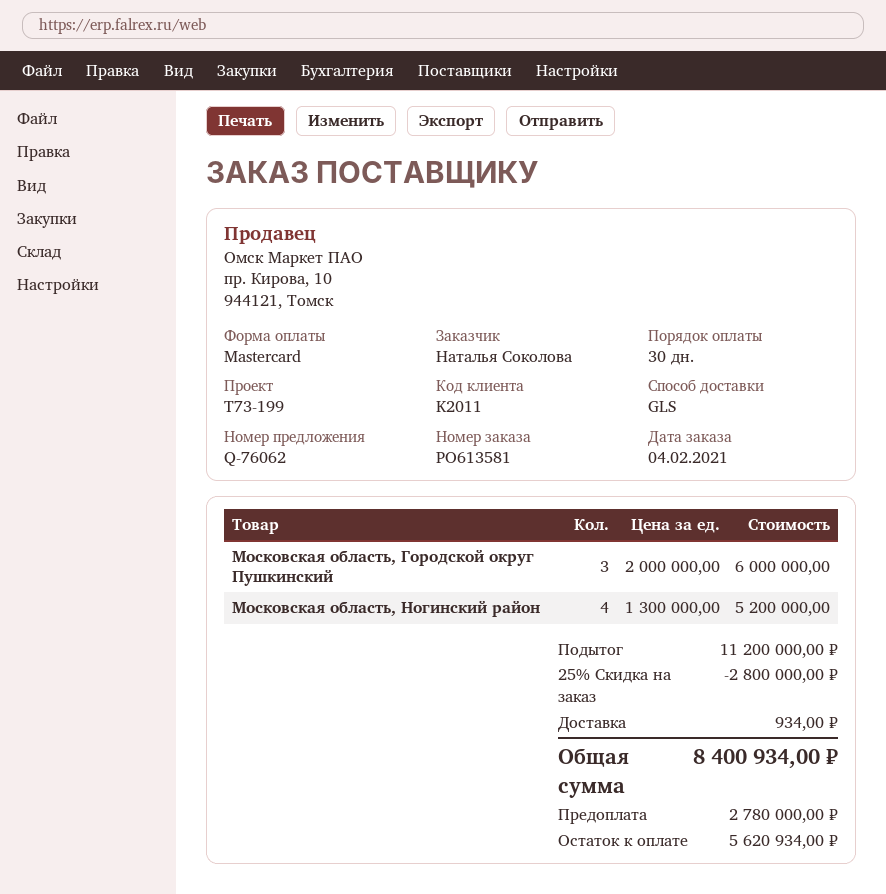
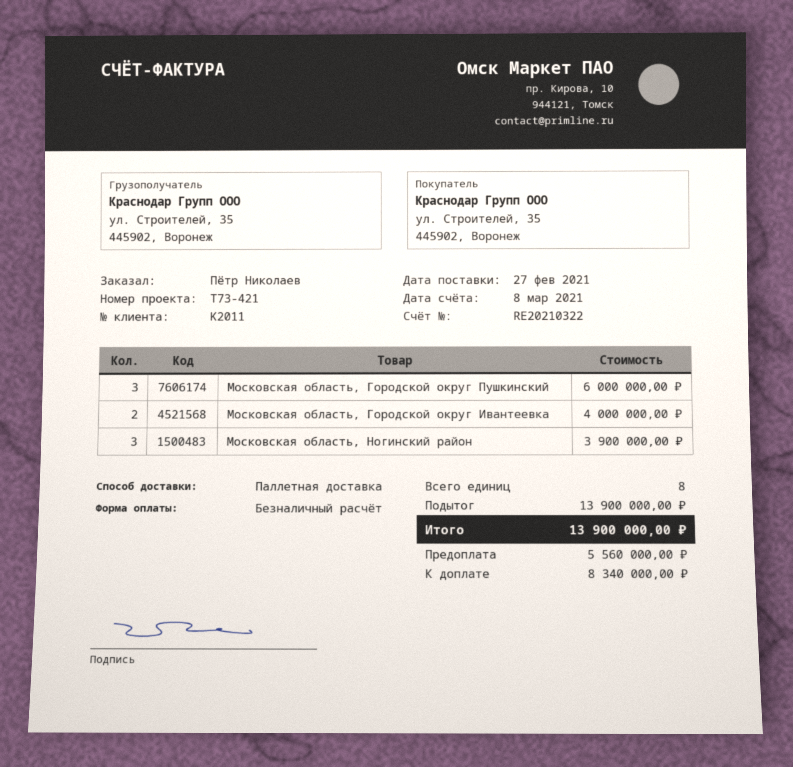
reference: T73-199 -> T73-421
ordered by: Наталья Соколова -> Пётр Николаев
payment method: Mastercard -> bank transfer
shipping method: GLS -> pallet freight
Московская область, Ногинский район: 4 for 5200000.00 -> 3 for 3900000.00
Московская область, Городской округ Ивантеевка: none -> 2 for 4000000.00
subtotal: 11200000.00 -> 13900000.00
discount: 25% = 2800000.00 -> none
shipping: 934.00 -> none
total: 8400934.00 -> 13900000.00
deposit: 2780000.00 -> 5560000.00
balance: 5620934.00 -> 8340000.00

